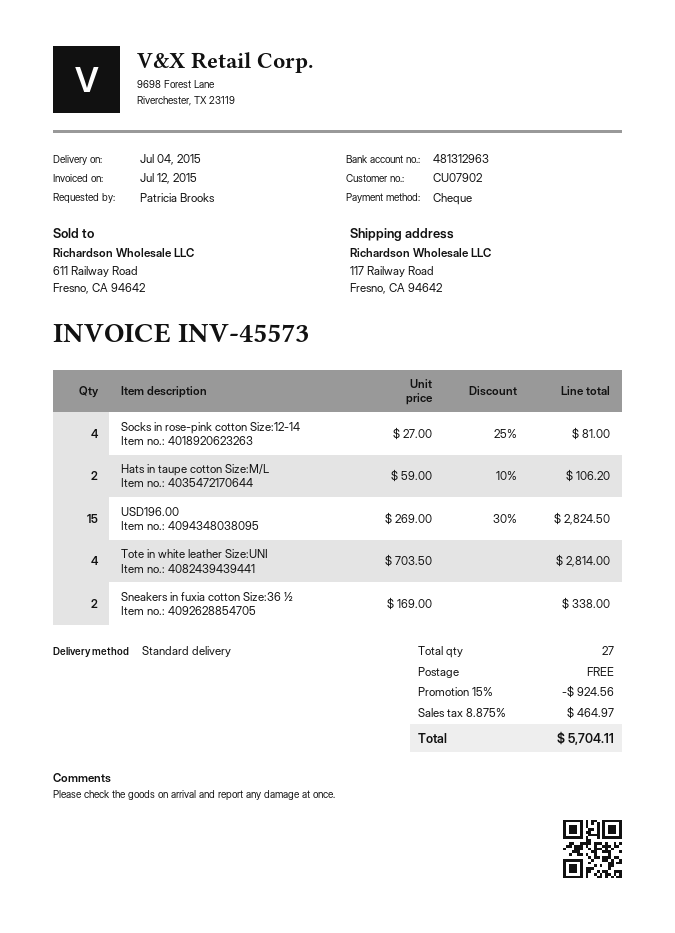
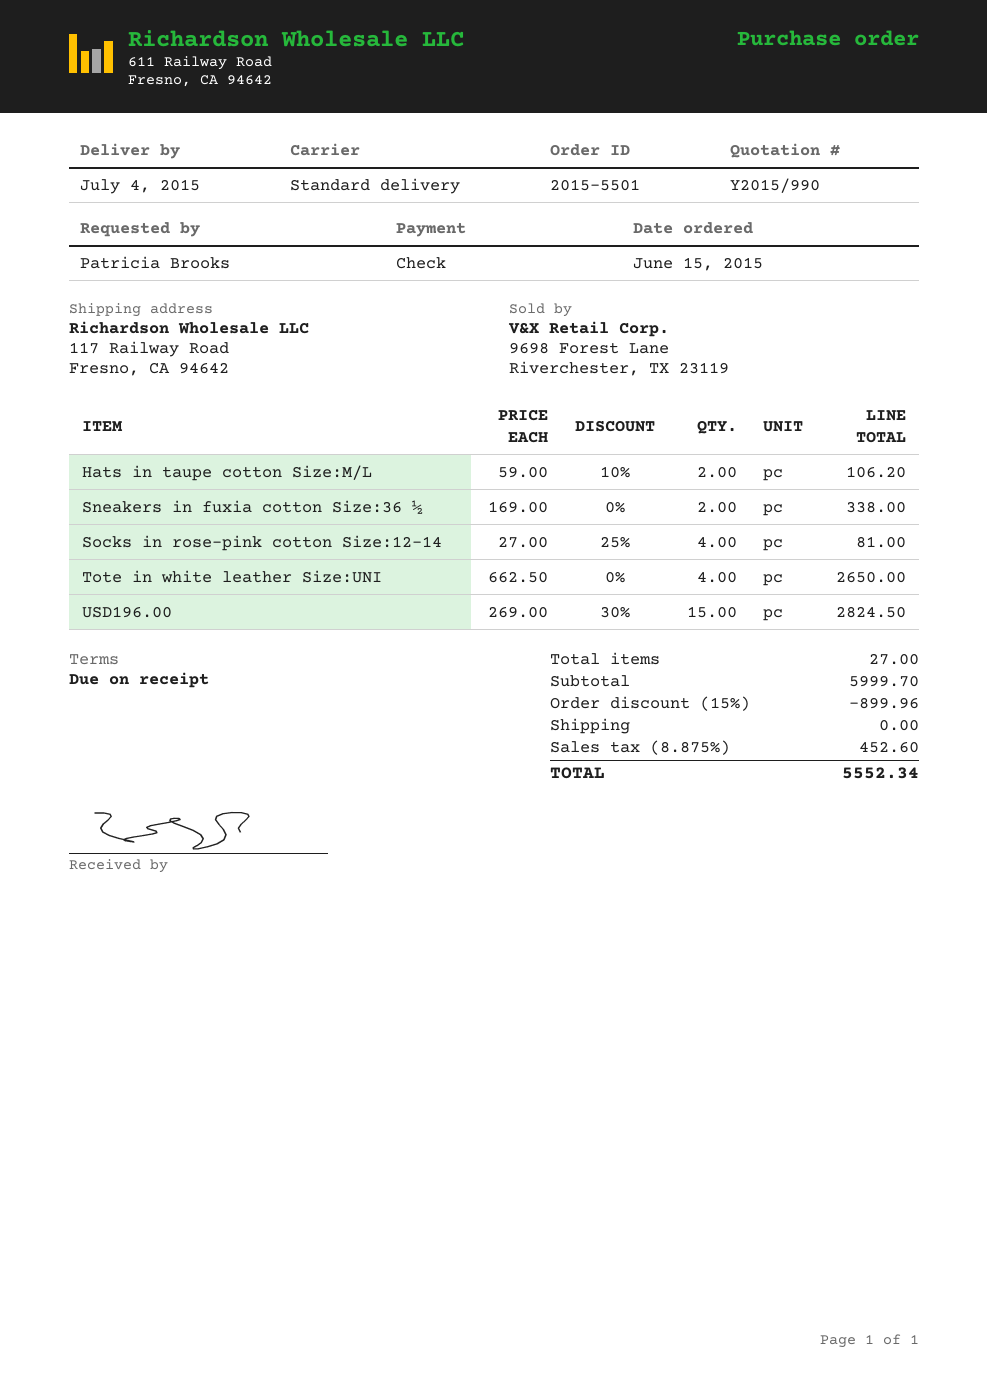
Tote in white leather Size:UNI: 4 x 703.50 = 2814.00 -> 4 x 662.50 = 2650.00
discount: 15% = 924.56 -> 15% = 899.96
tax: 8.875% = 464.97 -> 8.875% = 452.60
total: 5704.11 -> 5552.34

